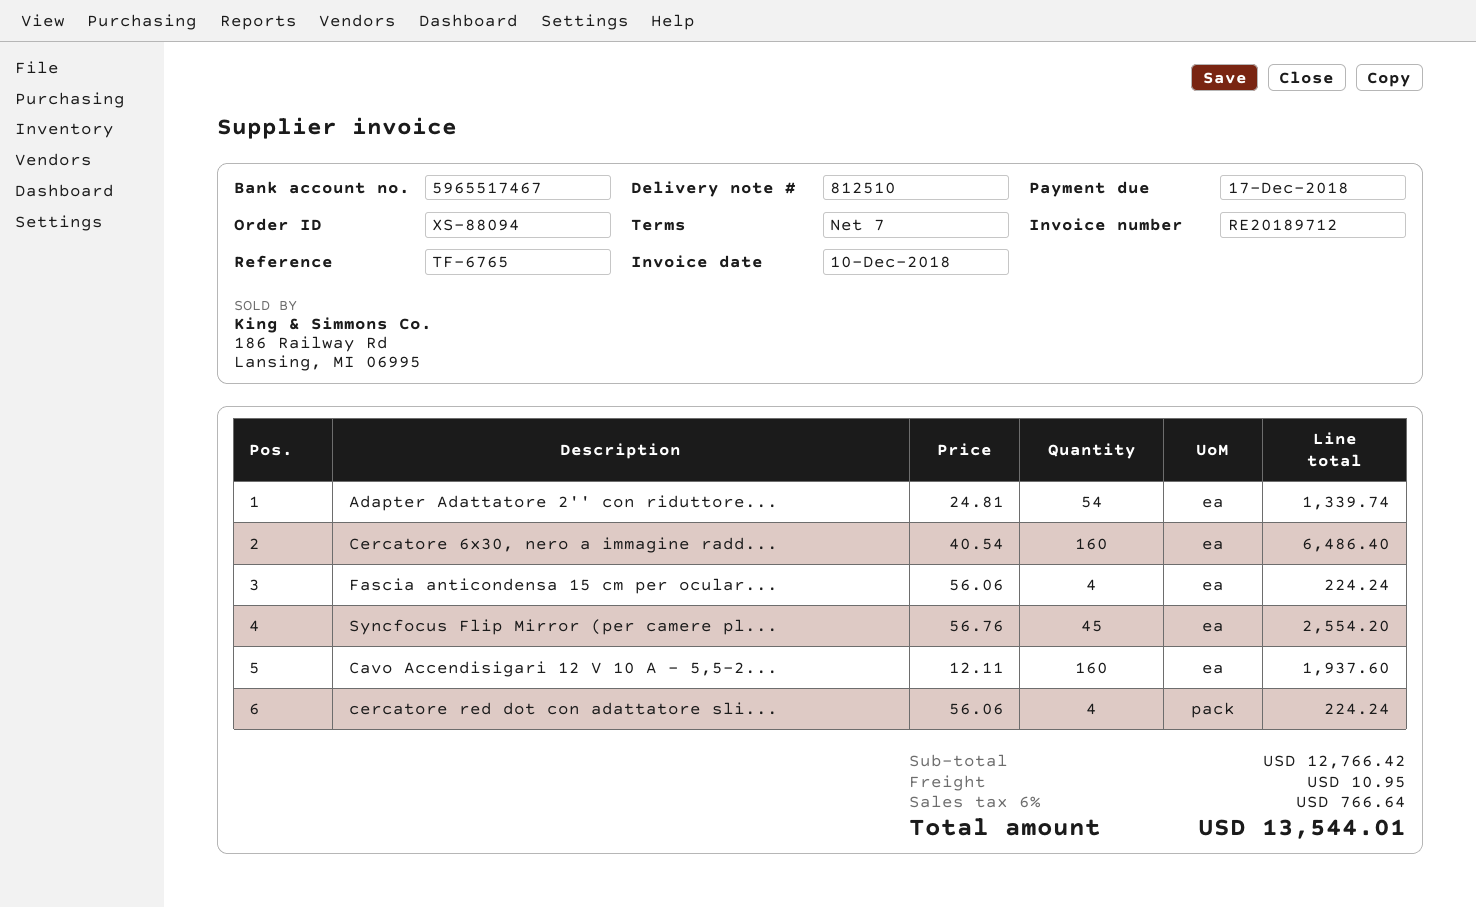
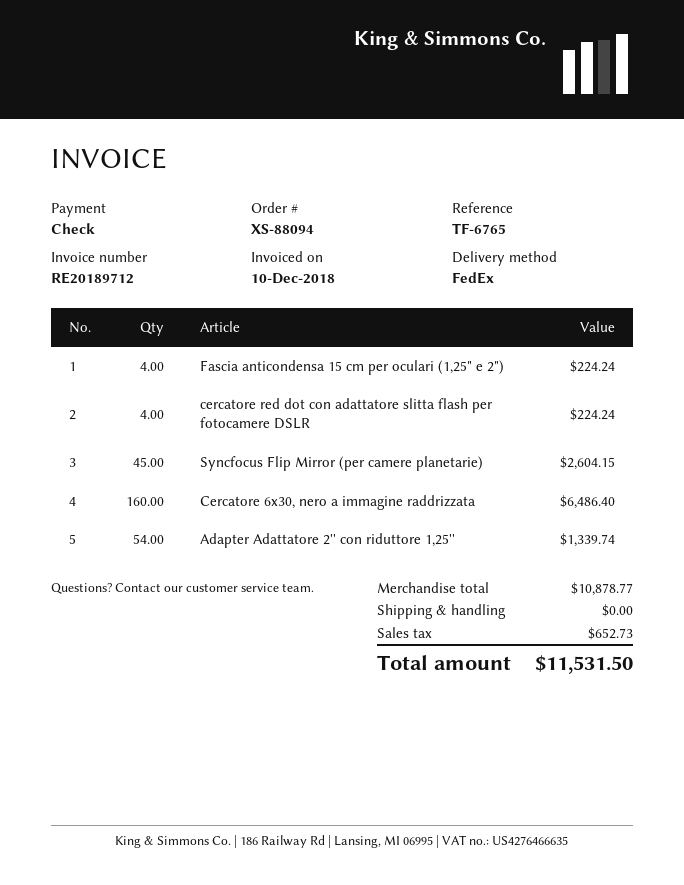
Syncfocus Flip Mirror (per camere pl...: 45 for 2554.20 -> 45 for 2604.15
Cavo Accendisigari 12 V 10 A - 5,5-2...: 160 for 1937.60 -> none
subtotal: 12766.42 -> 10878.77
shipping: 10.95 -> 0.00
tax: 766.64 -> 652.73
total: 13544.01 -> 11531.50

